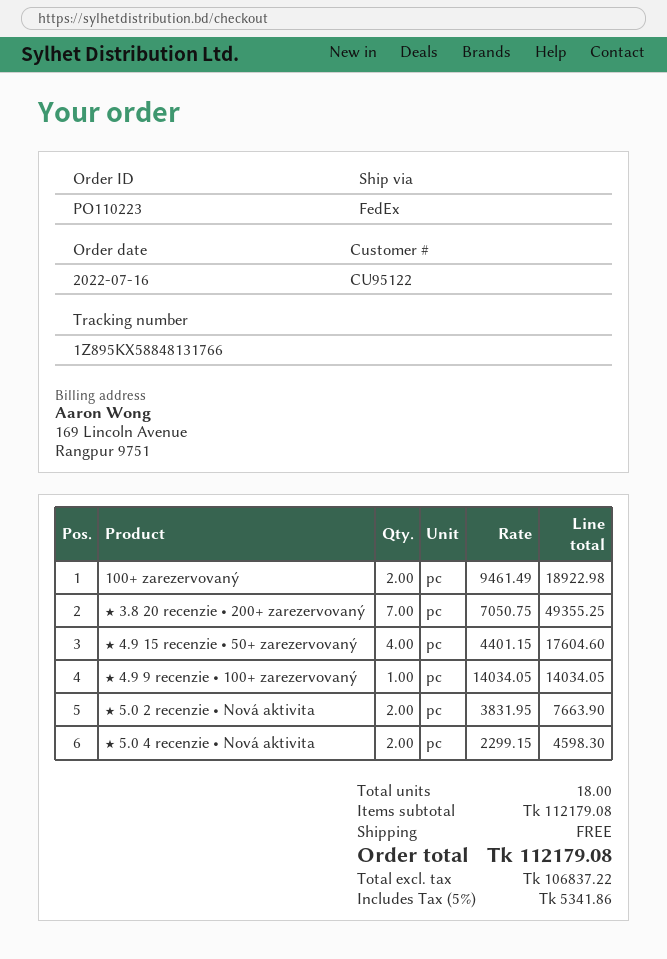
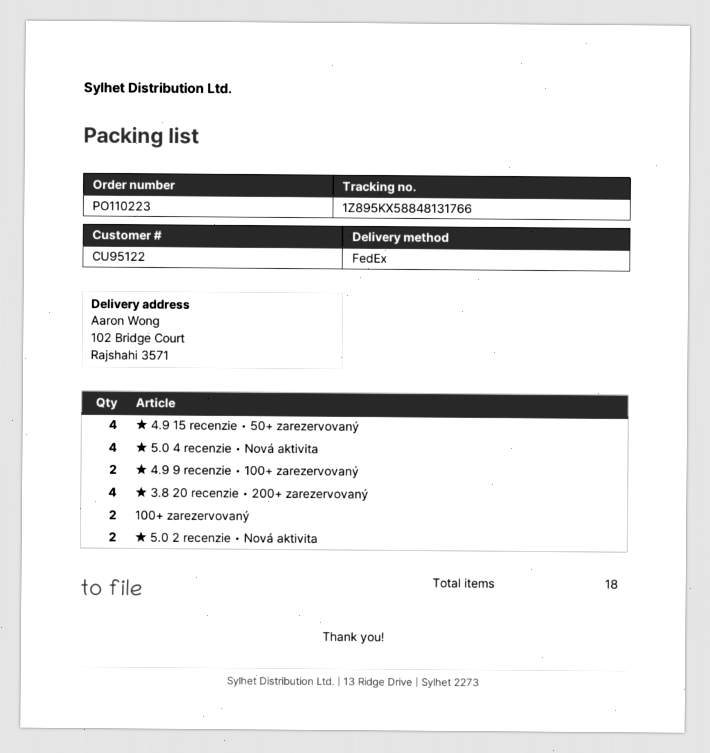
★ 3.8 20 recenzie • 200+ zarezervovaný: 7 -> 4
★ 4.9 9 recenzie • 100+ zarezervovaný: 1 -> 2
★ 5.0 4 recenzie • Nová aktivita: 2 -> 4

